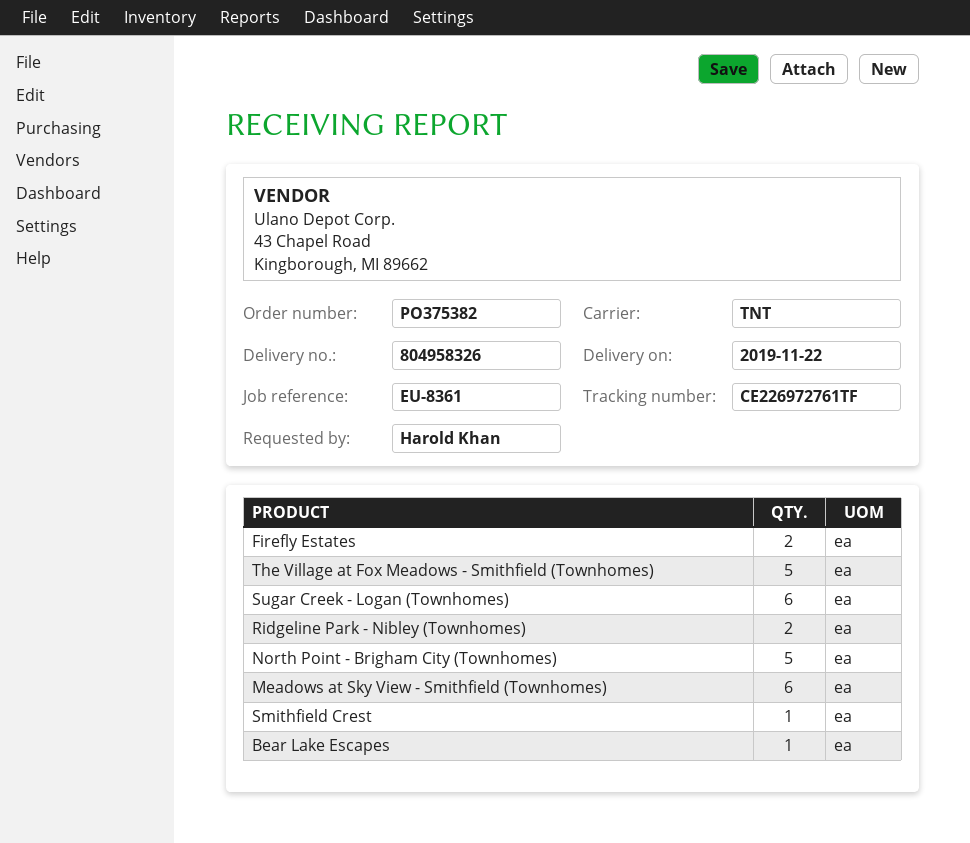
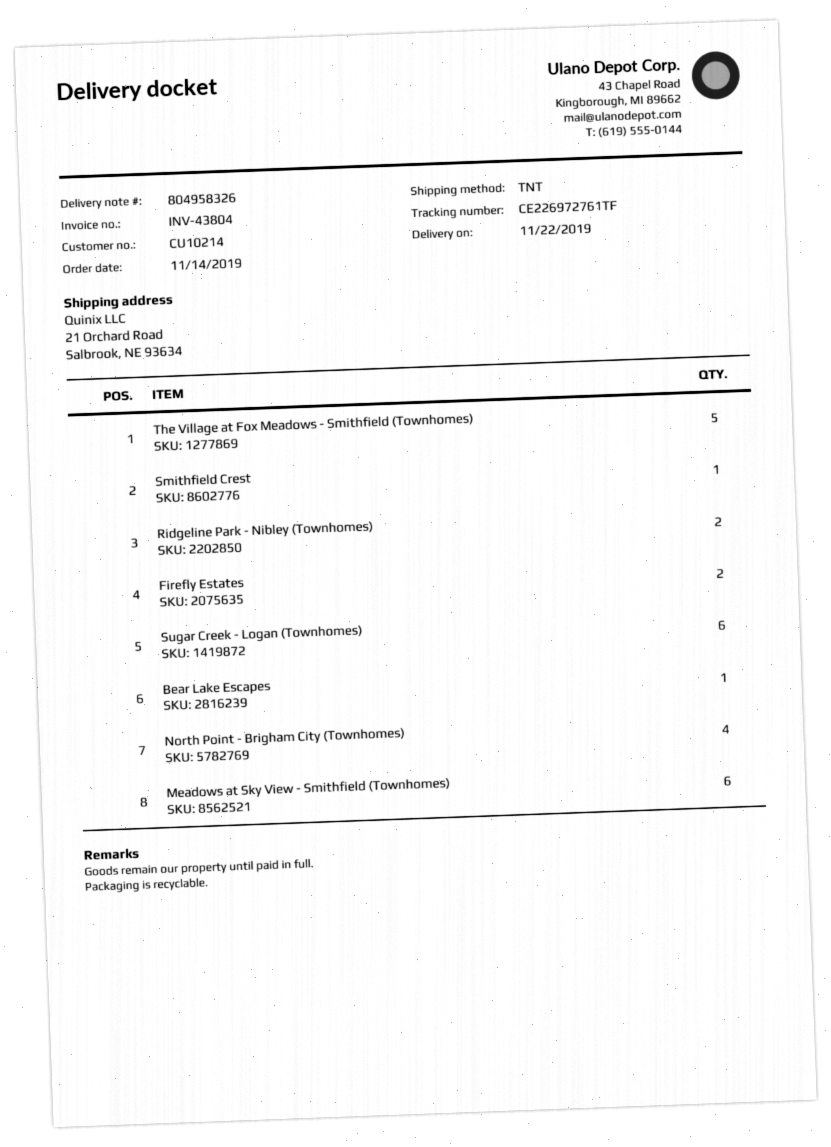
North Point - Brigham City (Townhomes): 5 -> 4

